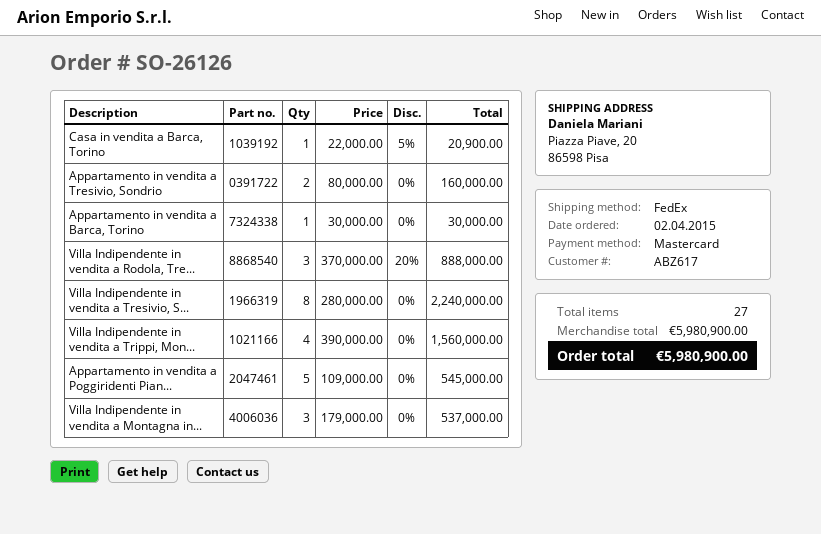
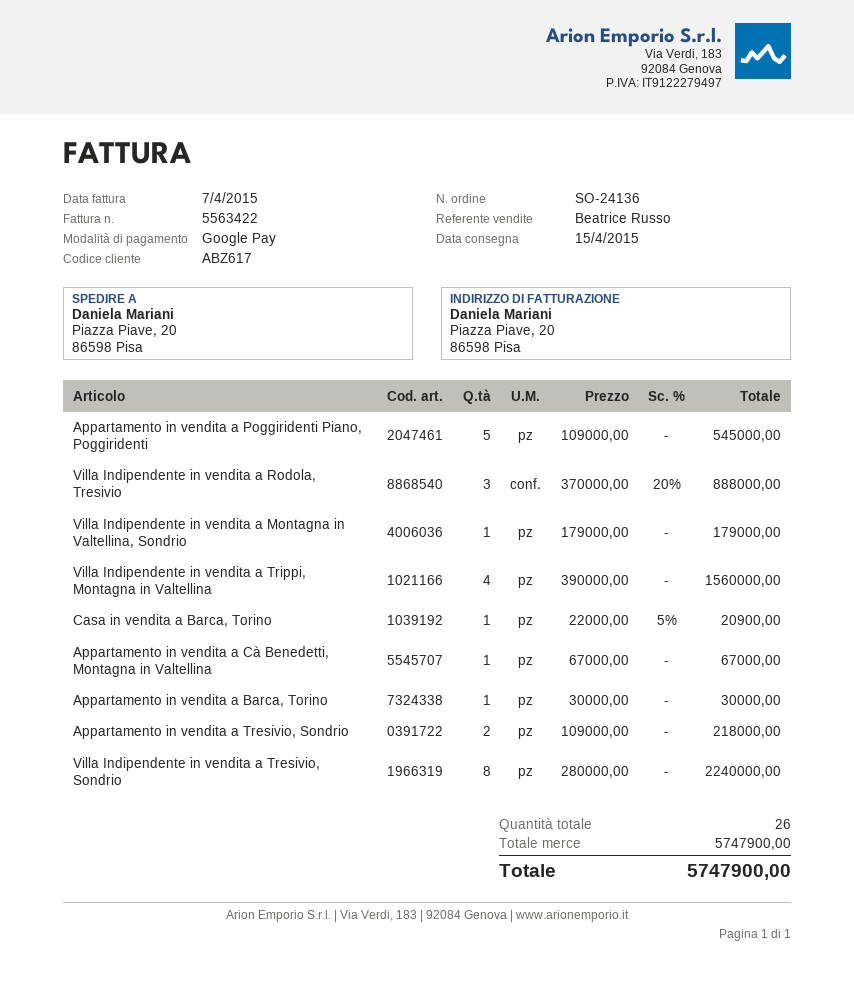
order number: SO-26126 -> SO-24136
payment method: Mastercard -> Google Pay
Appartamento in vendita a Tresivio, Sondrio: 2 x 80000.00 = 160000.00 -> 2 x 109000.00 = 218000.00
Villa Indipendente in vendita a Montagna in...: 3 x 179000.00 = 537000.00 -> 1 x 179000.00 = 179000.00
Appartamento in vendita a Cà Benedetti, Montagna in Valtellina: none -> 1 x 67000.00 = 67000.00
total quantity: 27 -> 26
subtotal: 5980900.00 -> 5747900.00
total: 5980900.00 -> 5747900.00

